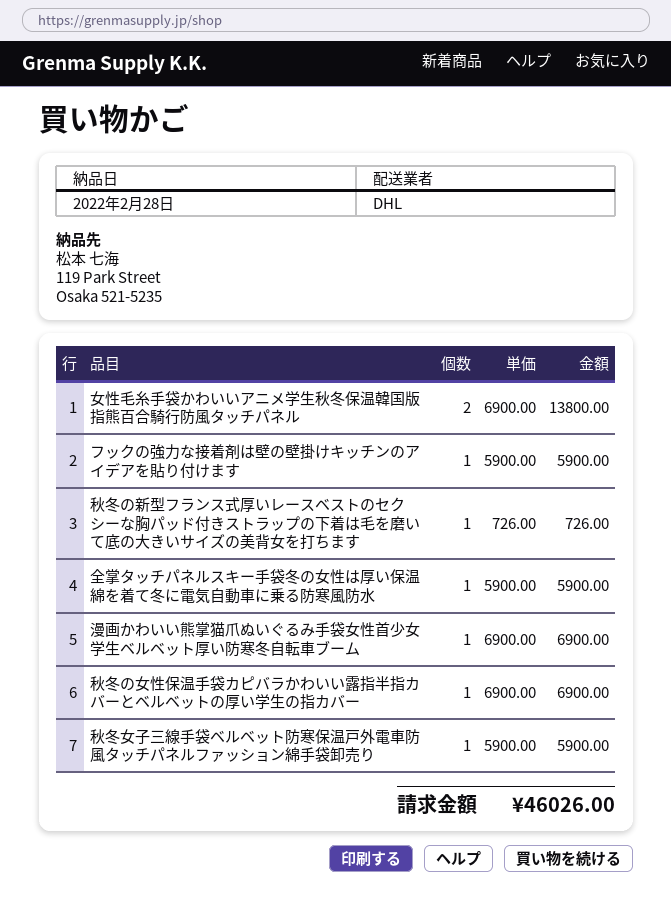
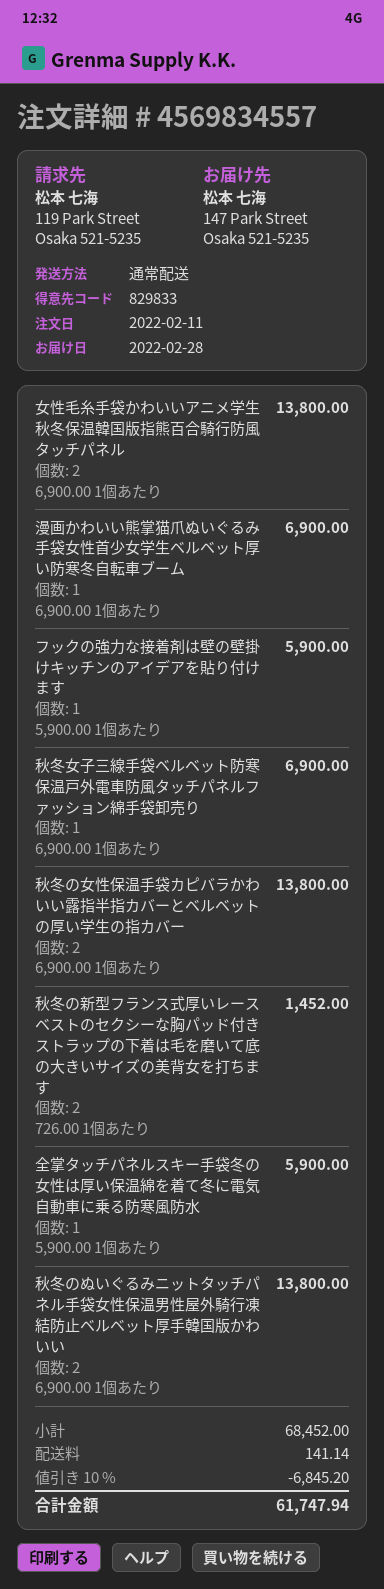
shipping method: DHL -> standard
ship to: 119 Park Street, Osaka 521-5235 -> 147 Park Street, Osaka 521-5235
秋冬の新型フランス式厚いレースベストのセクシーな胸パッド付きストラップの下着は毛を磨いて底の大きいサイズの美背女を打ちます: 1 x 726.00 = 726.00 -> 2 x 726.00 = 1452.00
秋冬の女性保温手袋カピバラかわいい露指半指カバーとベルベットの厚い学生の指カバー: 1 x 6900.00 = 6900.00 -> 2 x 6900.00 = 13800.00
秋冬女子三線手袋ベルベット防寒保温戸外電車防風タッチパネルファッション綿手袋卸売り: 1 x 5900.00 = 5900.00 -> 1 x 6900.00 = 6900.00
秋冬のぬいぐるみニットタッチパネル手袋女性保温男性屋外騎行凍結防止ベルベット厚手韓国版かわいい: none -> 2 x 6900.00 = 13800.00
discount: none -> 10% = 6845.20
shipping: none -> 141.14
total: 46026.00 -> 61747.94

